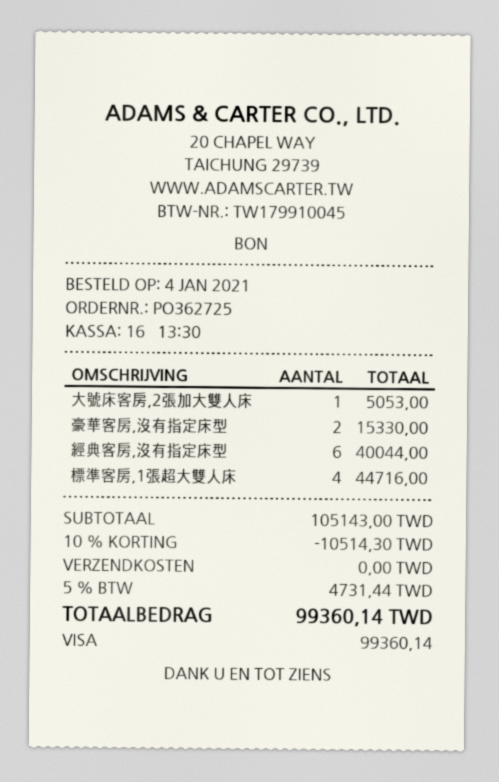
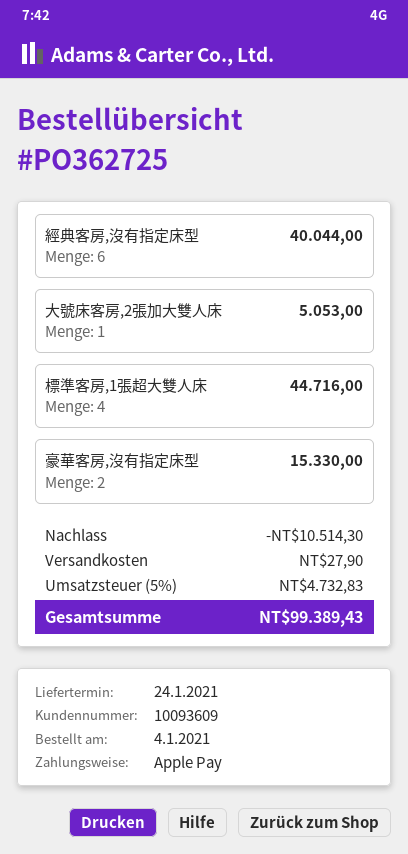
payment method: Visa -> Apple Pay
shipping: 0.00 -> 27.90
tax: 5% = 4731.44 -> 5% = 4732.83
total: 99360.14 -> 99389.43

